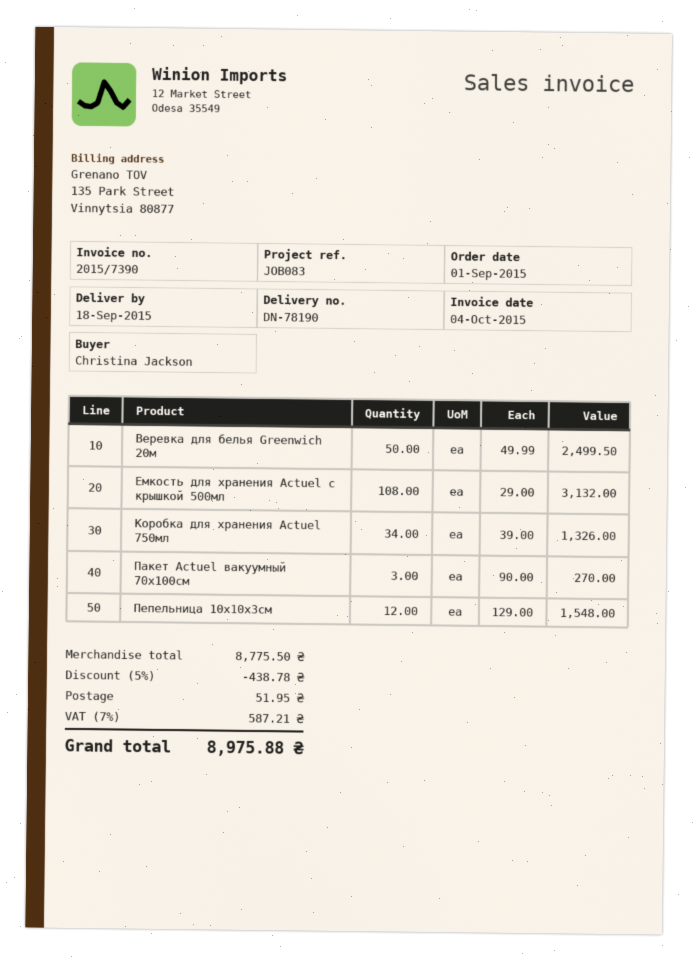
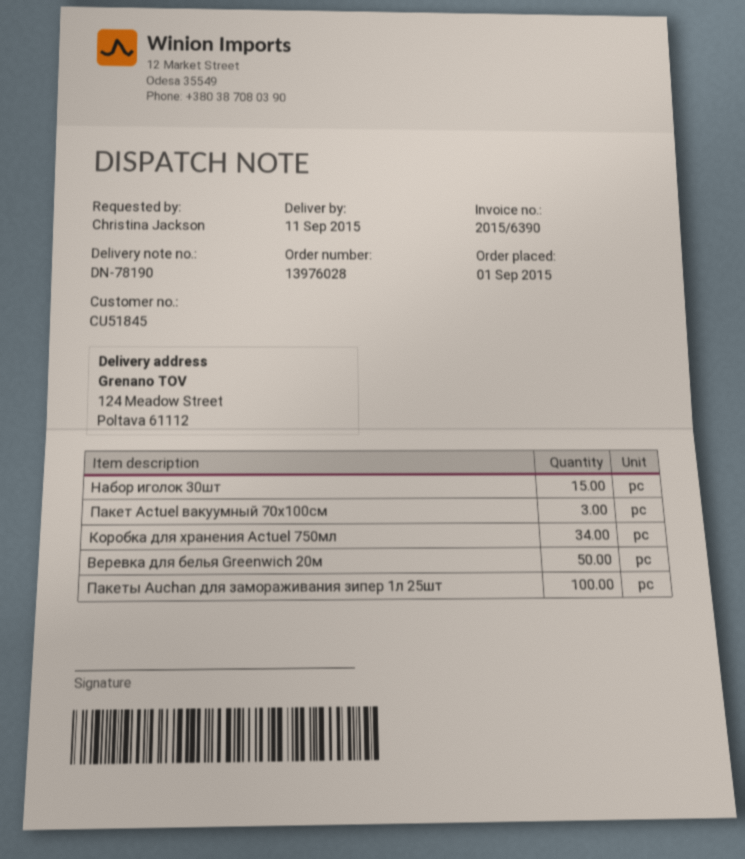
delivery date: 2015-09-18 -> 2015-09-11
invoice number: 2015/7390 -> 2015/6390
Емкость для хранения Actuel с крышкой 500мл: 108 -> none
Пепельница 10х10х3см: 12 -> none
Набор иголок 30шт: none -> 15
Пакеты Auchan для замораживания зипер 1л 25шт: none -> 100

